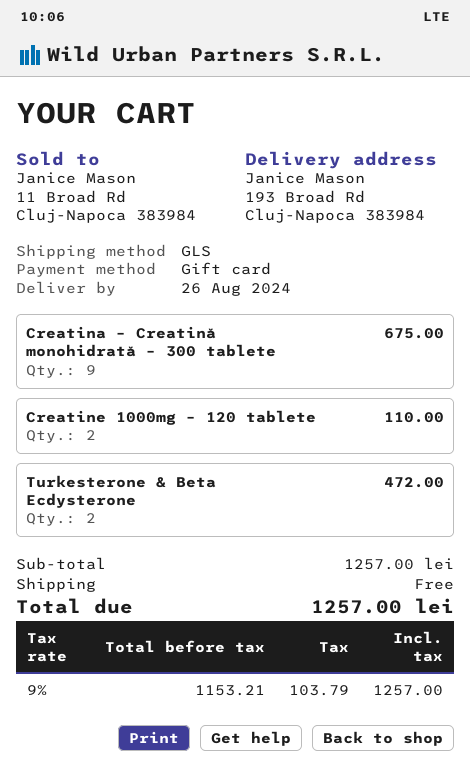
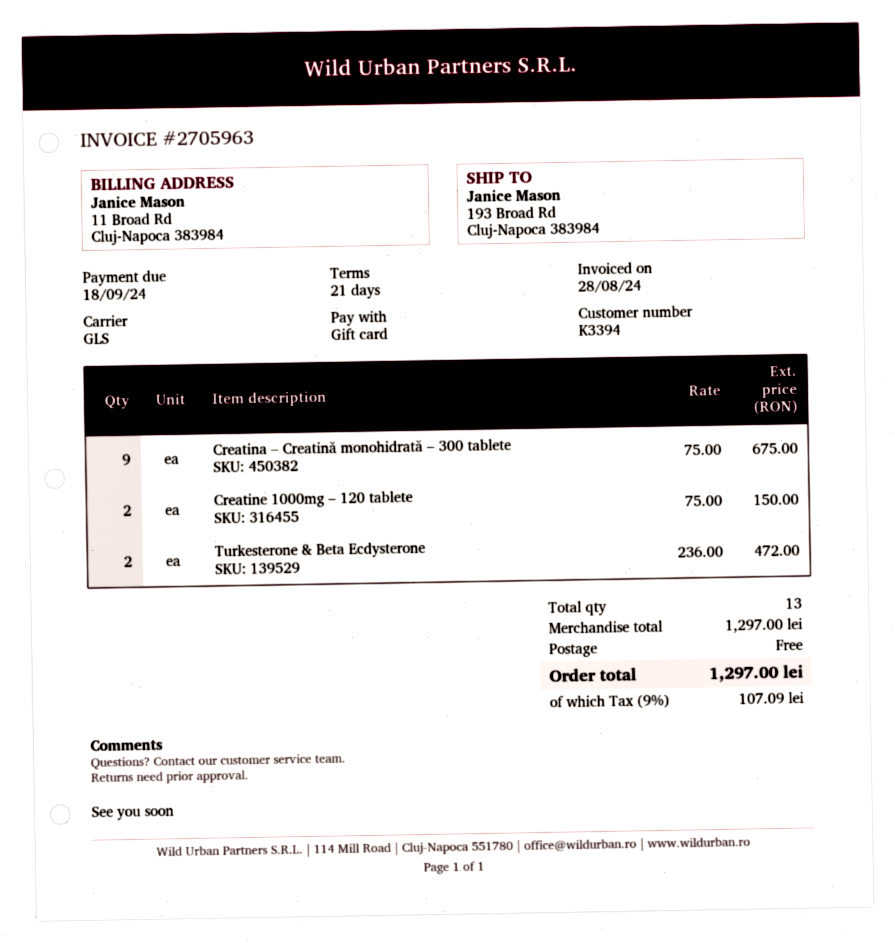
Creatine 1000mg – 120 tablete: 2 for 110.00 -> 2 for 150.00
subtotal: 1257.00 -> 1297.00
tax: 9% = 103.79 -> 9% = 107.09
total: 1257.00 -> 1297.00

